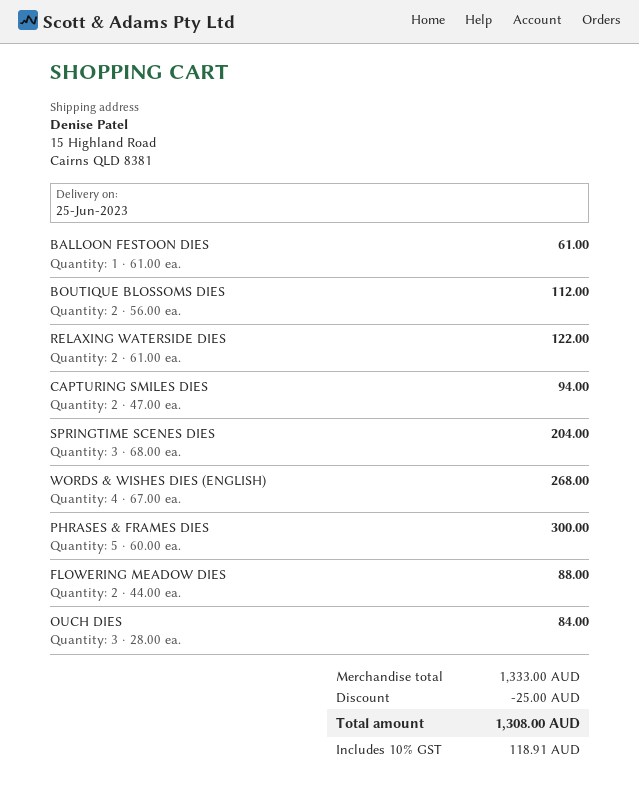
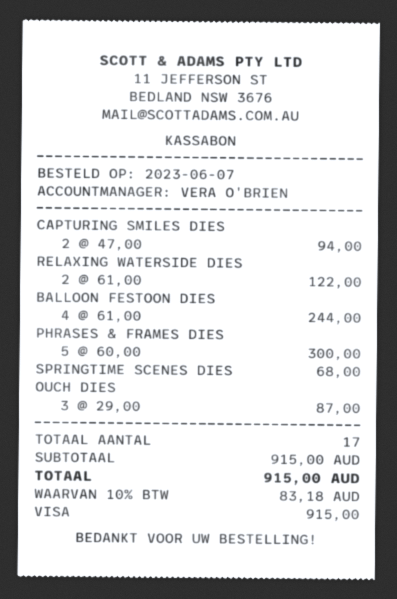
BALLOON FESTOON DIES: 1 x 61.00 = 61.00 -> 4 x 61.00 = 244.00
BOUTIQUE BLOSSOMS DIES: 2 x 56.00 = 112.00 -> none
SPRINGTIME SCENES DIES: 3 x 68.00 = 204.00 -> 1 x 68.00 = 68.00
WORDS & WISHES DIES (ENGLISH): 4 x 67.00 = 268.00 -> none
FLOWERING MEADOW DIES: 2 x 44.00 = 88.00 -> none
OUCH DIES: 3 x 28.00 = 84.00 -> 3 x 29.00 = 87.00
subtotal: 1333.00 -> 915.00
discount: 25.00 -> none
tax: 10% = 118.91 -> 10% = 83.18
total: 1308.00 -> 915.00

